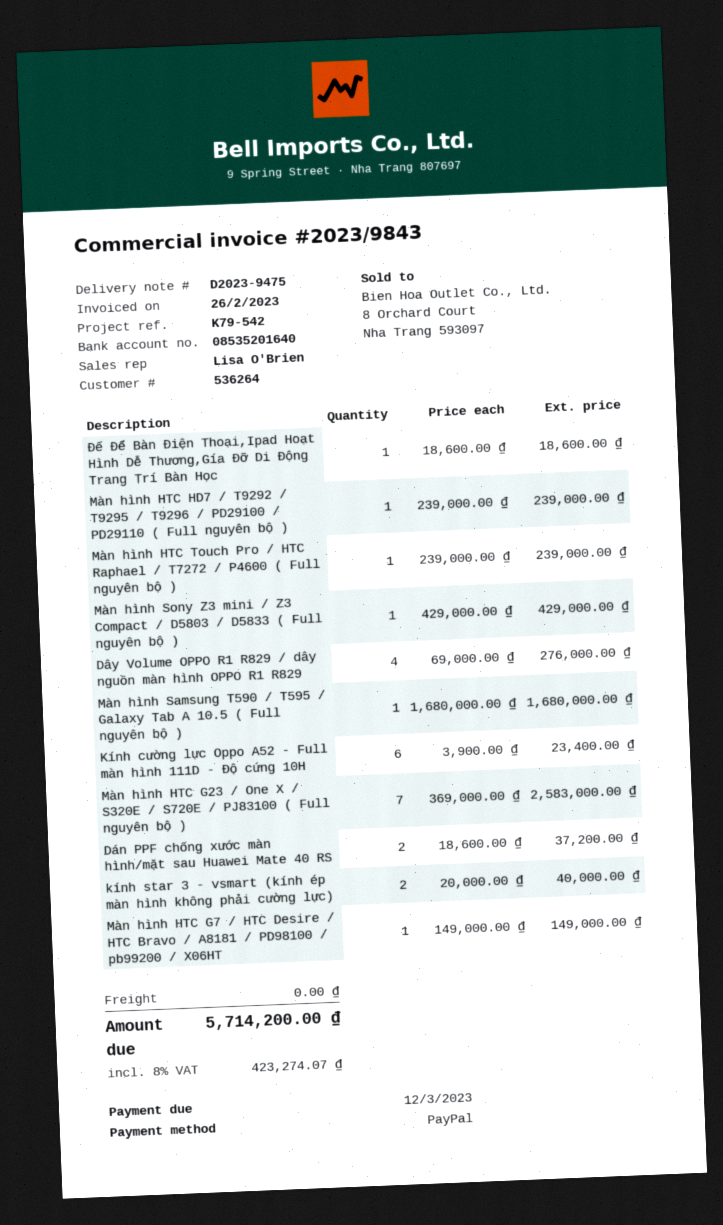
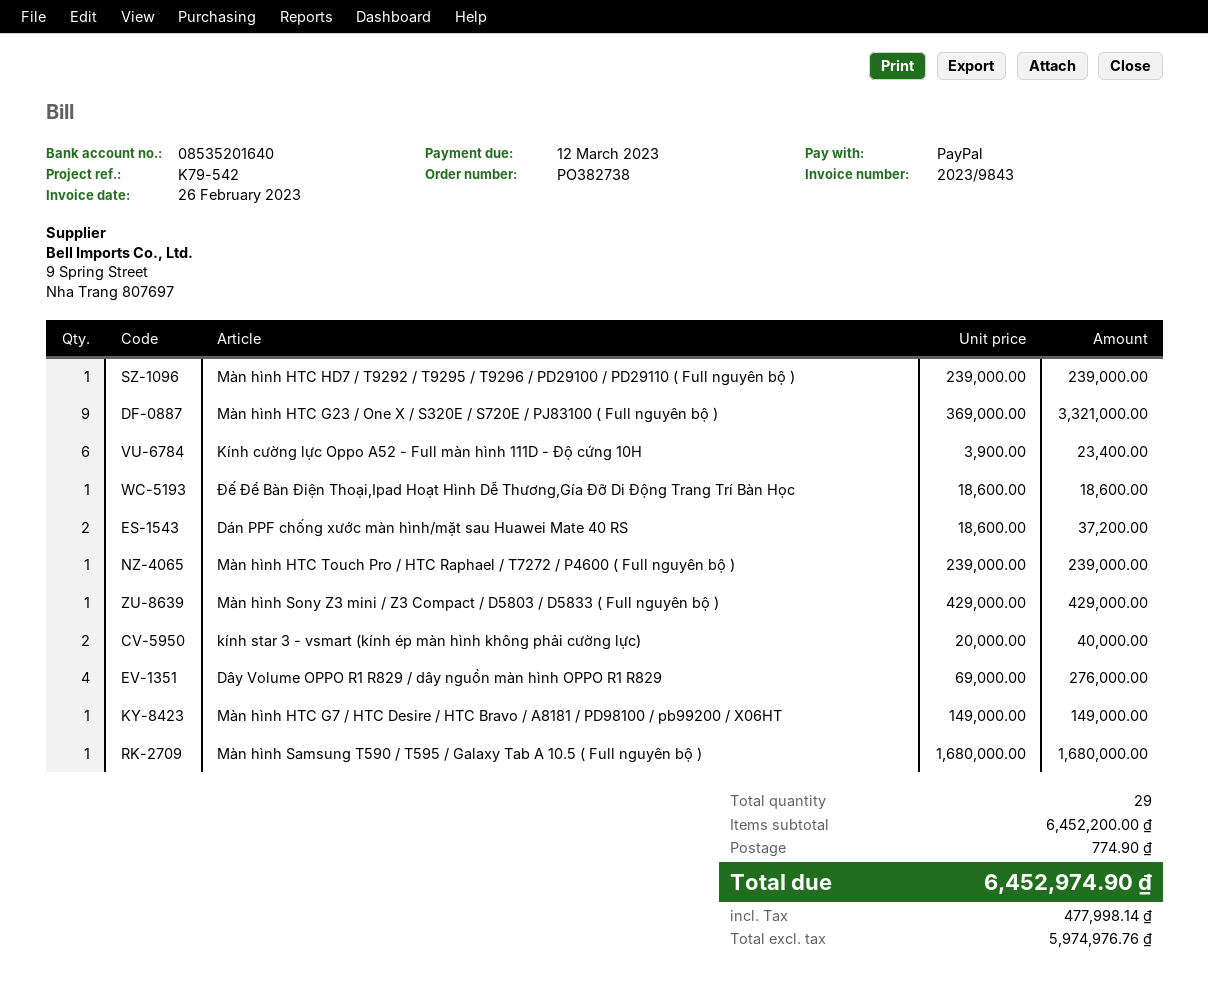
Màn hình HTC G23 / One X / S320E / S720E / PJ83100 ( Full nguyên bộ ): 7 x 369000.00 = 2583000.00 -> 9 x 369000.00 = 3321000.00
shipping: 0.00 -> 774.90
tax: 423274.07 -> 477998.14
total: 5714200.00 -> 6452974.90

